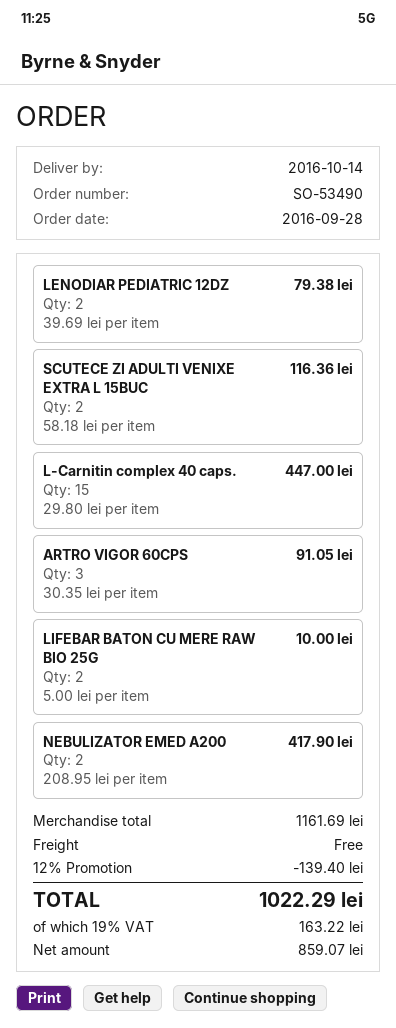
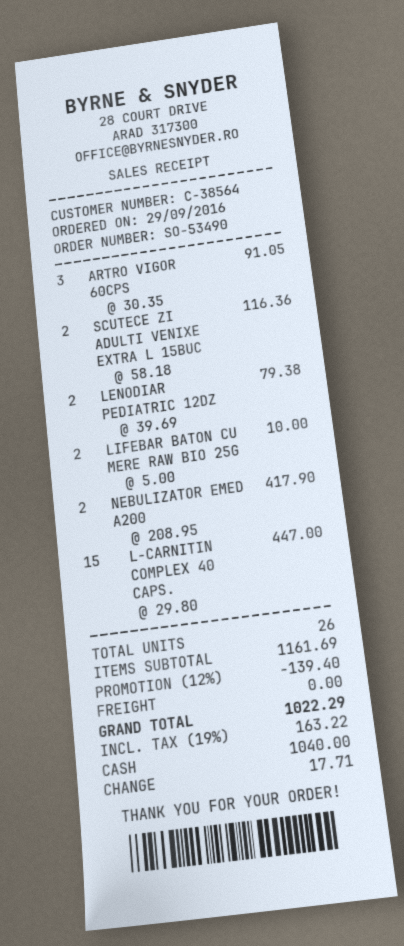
order date: 2016-09-28 -> 2016-09-29

